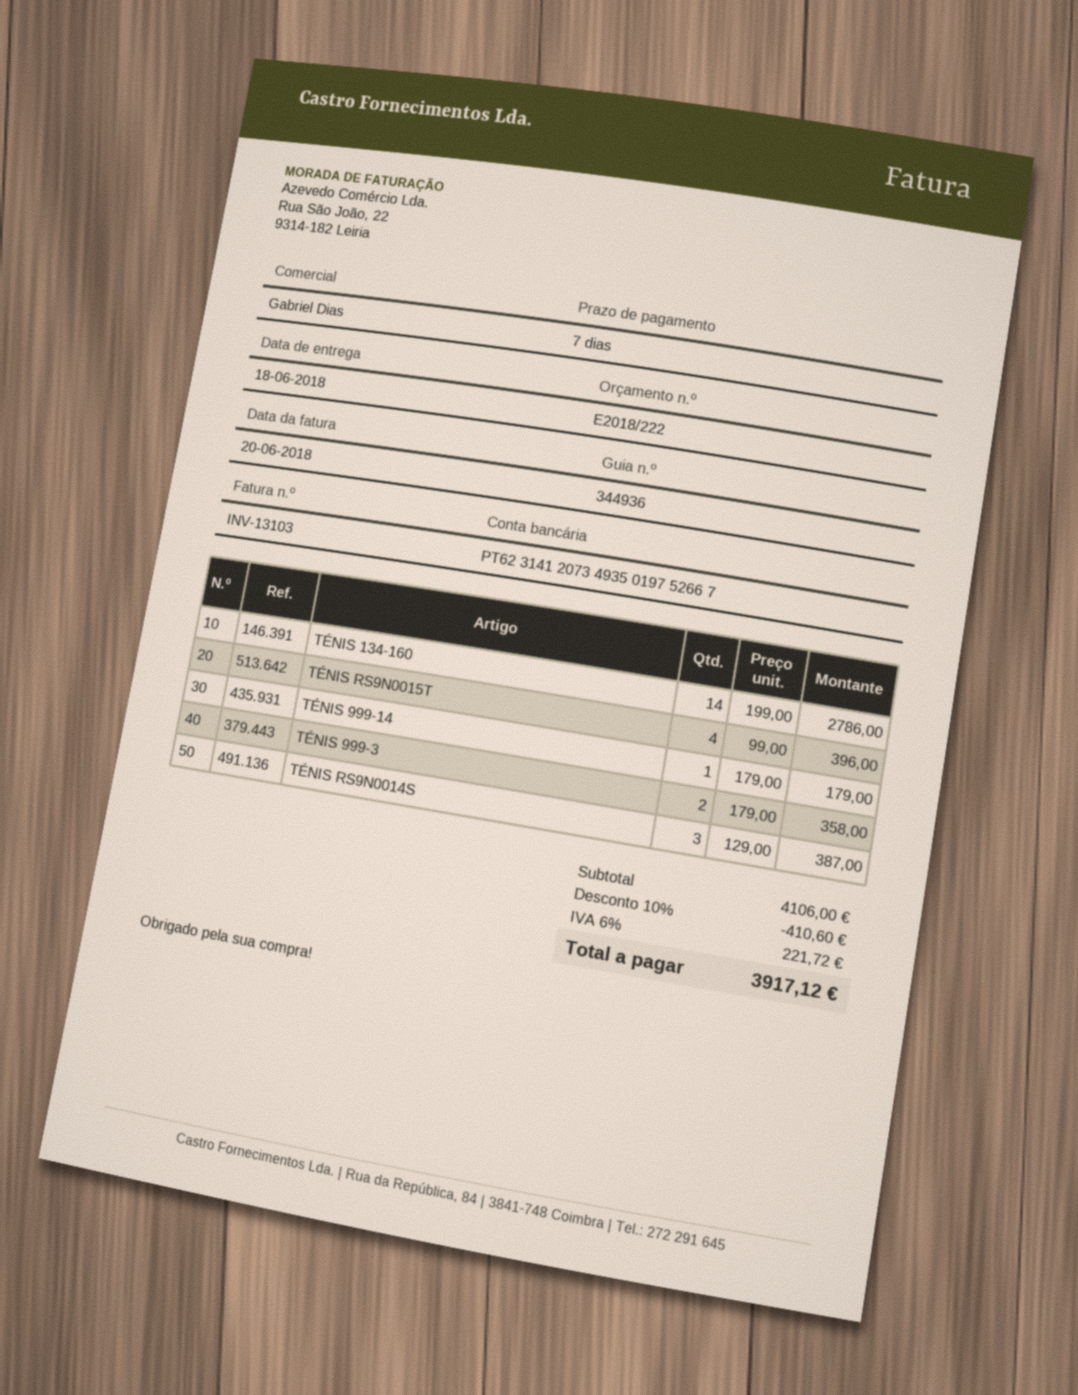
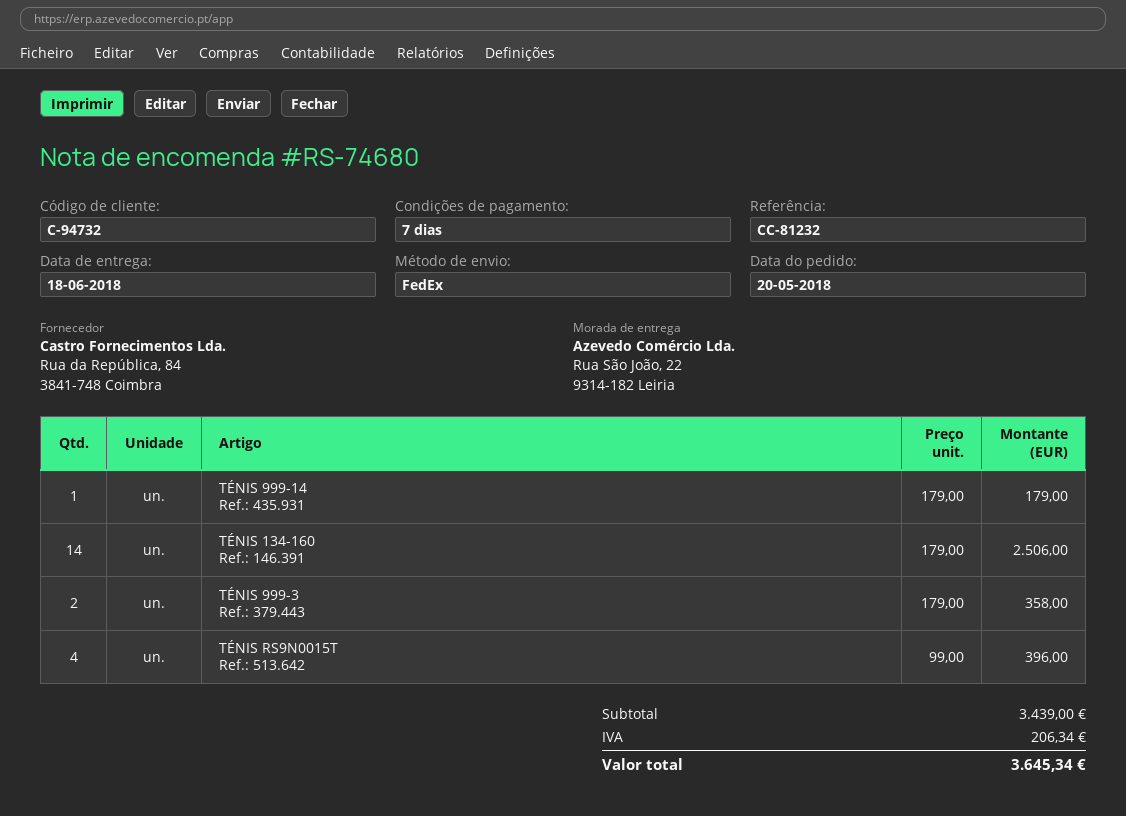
TÉNIS 134-160: 14 x 199.00 = 2786.00 -> 14 x 179.00 = 2506.00
TÉNIS RS9N0014S: 3 x 129.00 = 387.00 -> none
subtotal: 4106.00 -> 3439.00
discount: 10% = 410.60 -> none
tax: 221.72 -> 206.34
total: 3917.12 -> 3645.34

